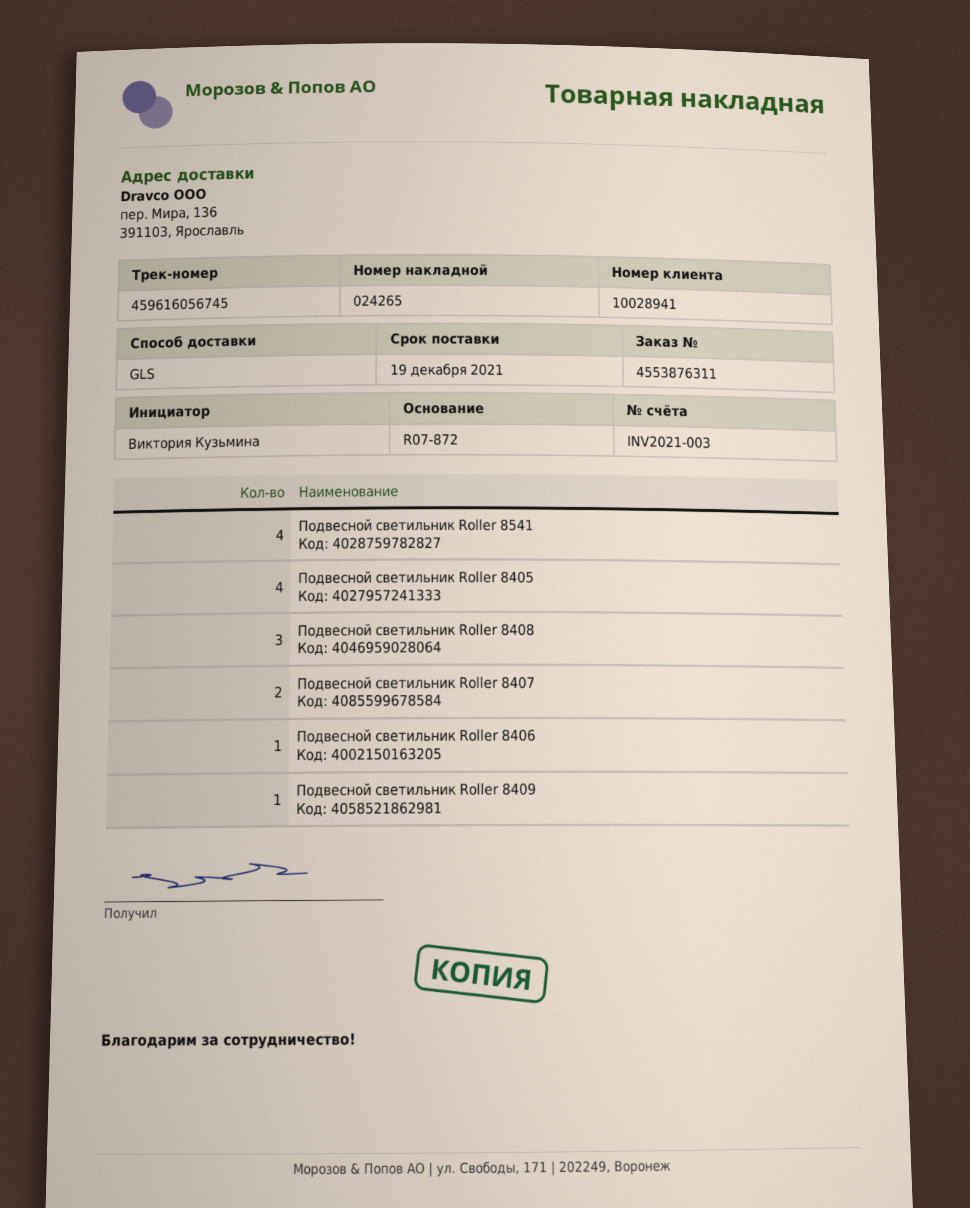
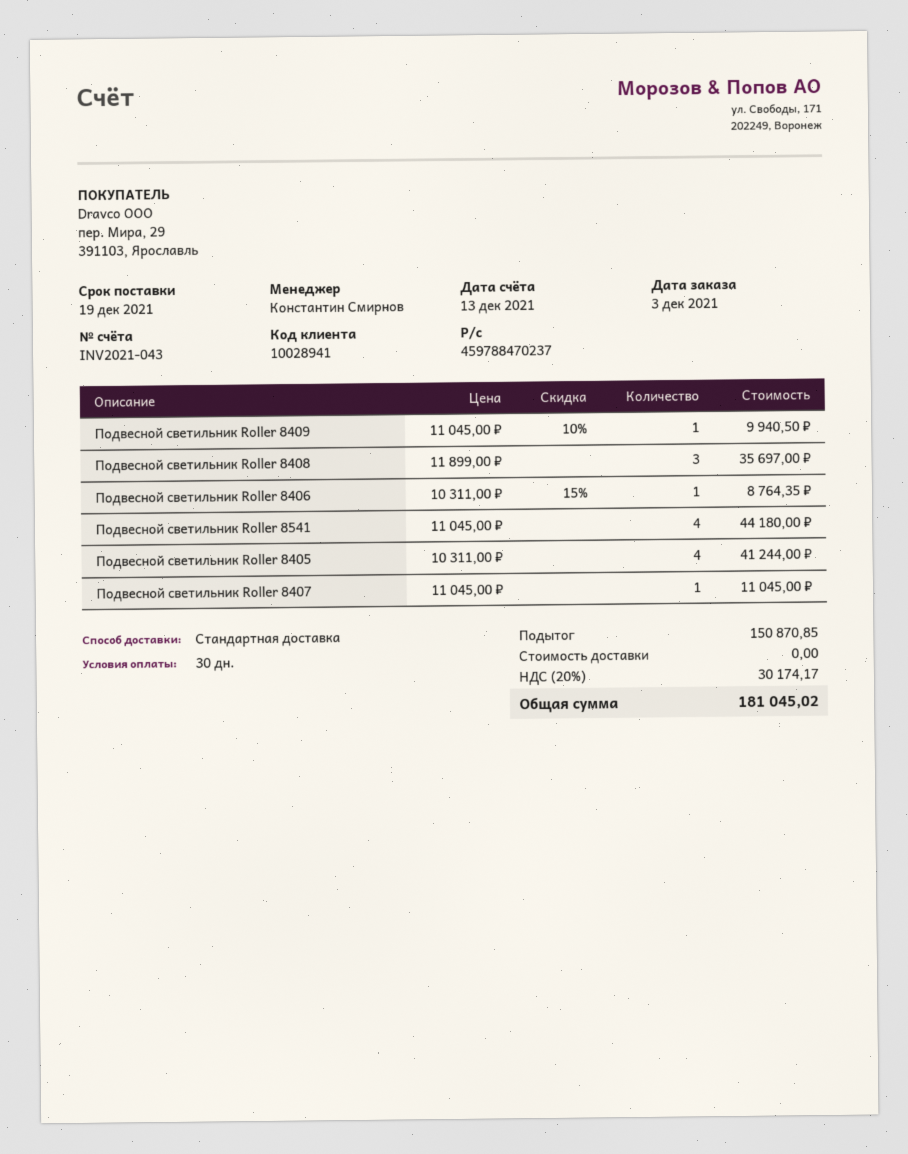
invoice number: INV2021-003 -> INV2021-043
shipping method: GLS -> standard
Подвесной светильник Roller 8407: 2 -> 1

